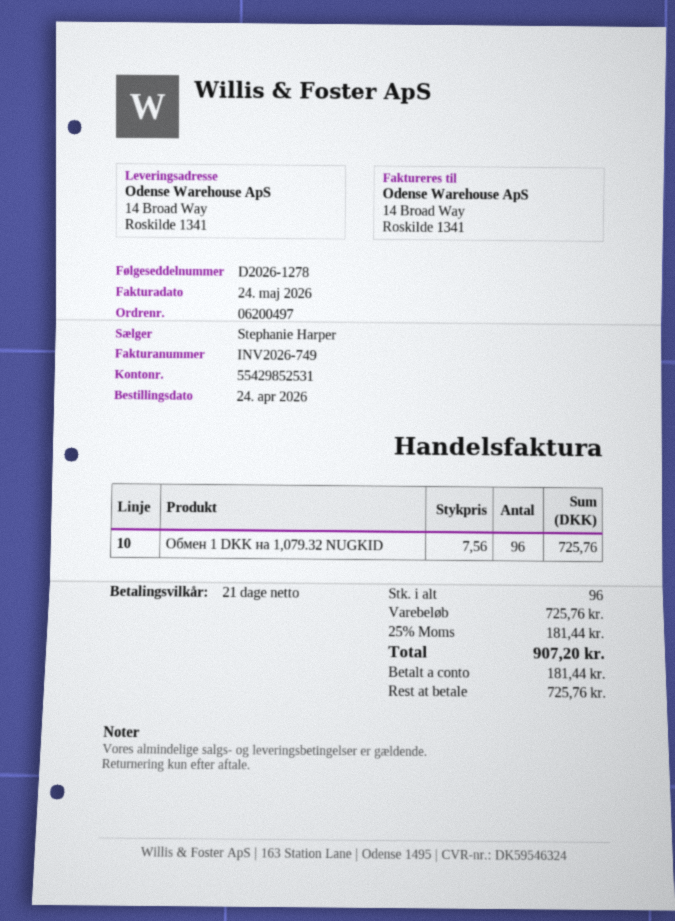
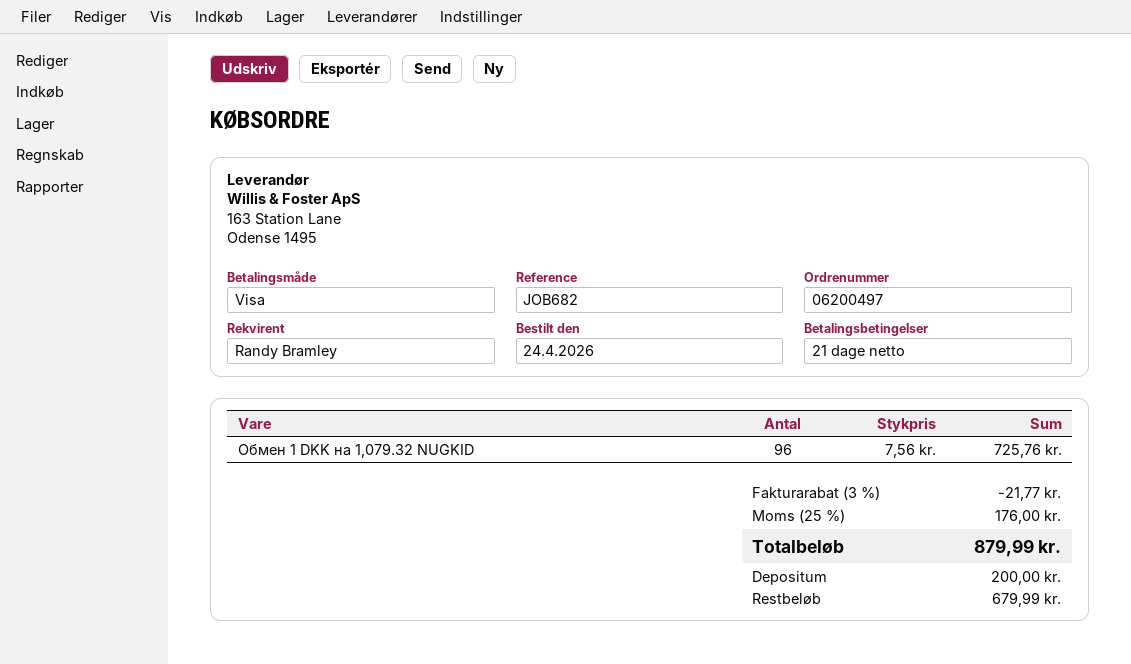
discount: none -> 3% = 21.77
tax: 25% = 181.44 -> 25% = 176.00
total: 907.20 -> 879.99
deposit: 181.44 -> 200.00
balance: 725.76 -> 679.99

